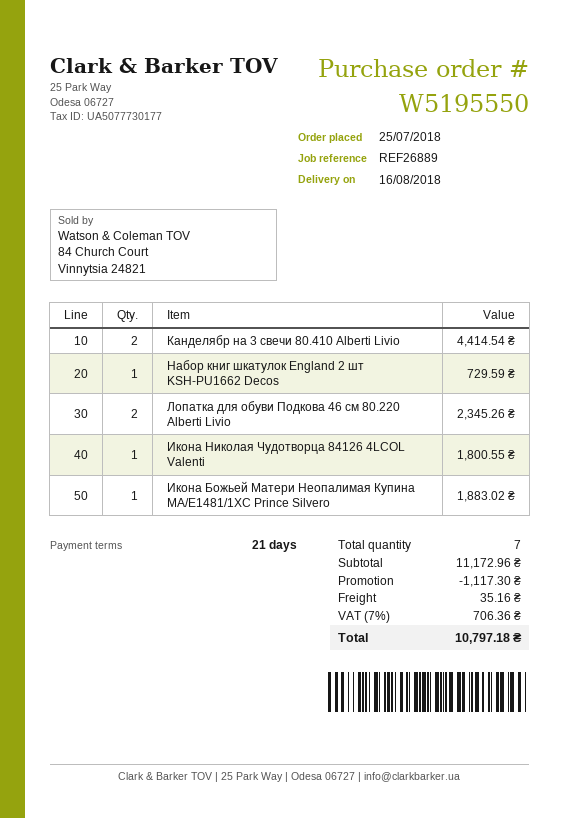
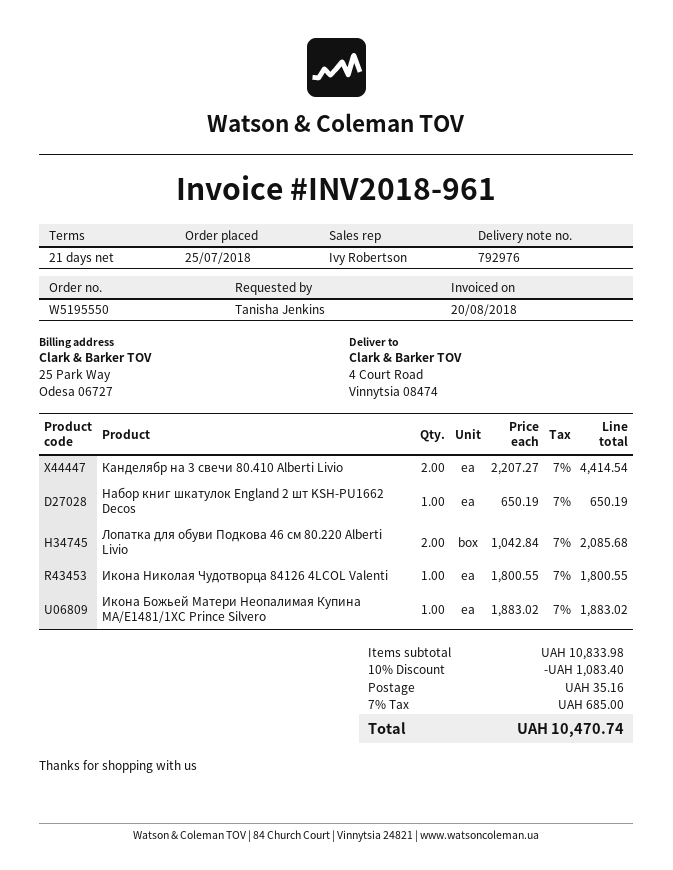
Набор книг шкатулок England 2 шт KSH-PU1662 Decos: 1 for 729.59 -> 1 for 650.19
Лопатка для обуви Подкова 46 см 80.220 Alberti Livio: 2 for 2345.26 -> 2 for 2085.68
subtotal: 11172.96 -> 10833.98
discount: 1117.30 -> 1083.40
tax: 7% = 706.36 -> 7% = 685.00
total: 10797.18 -> 10470.74

